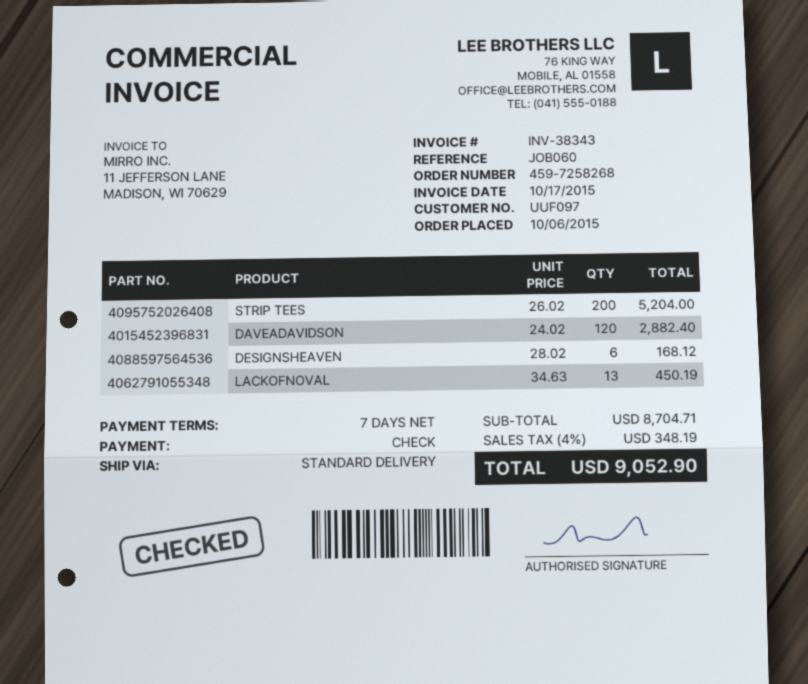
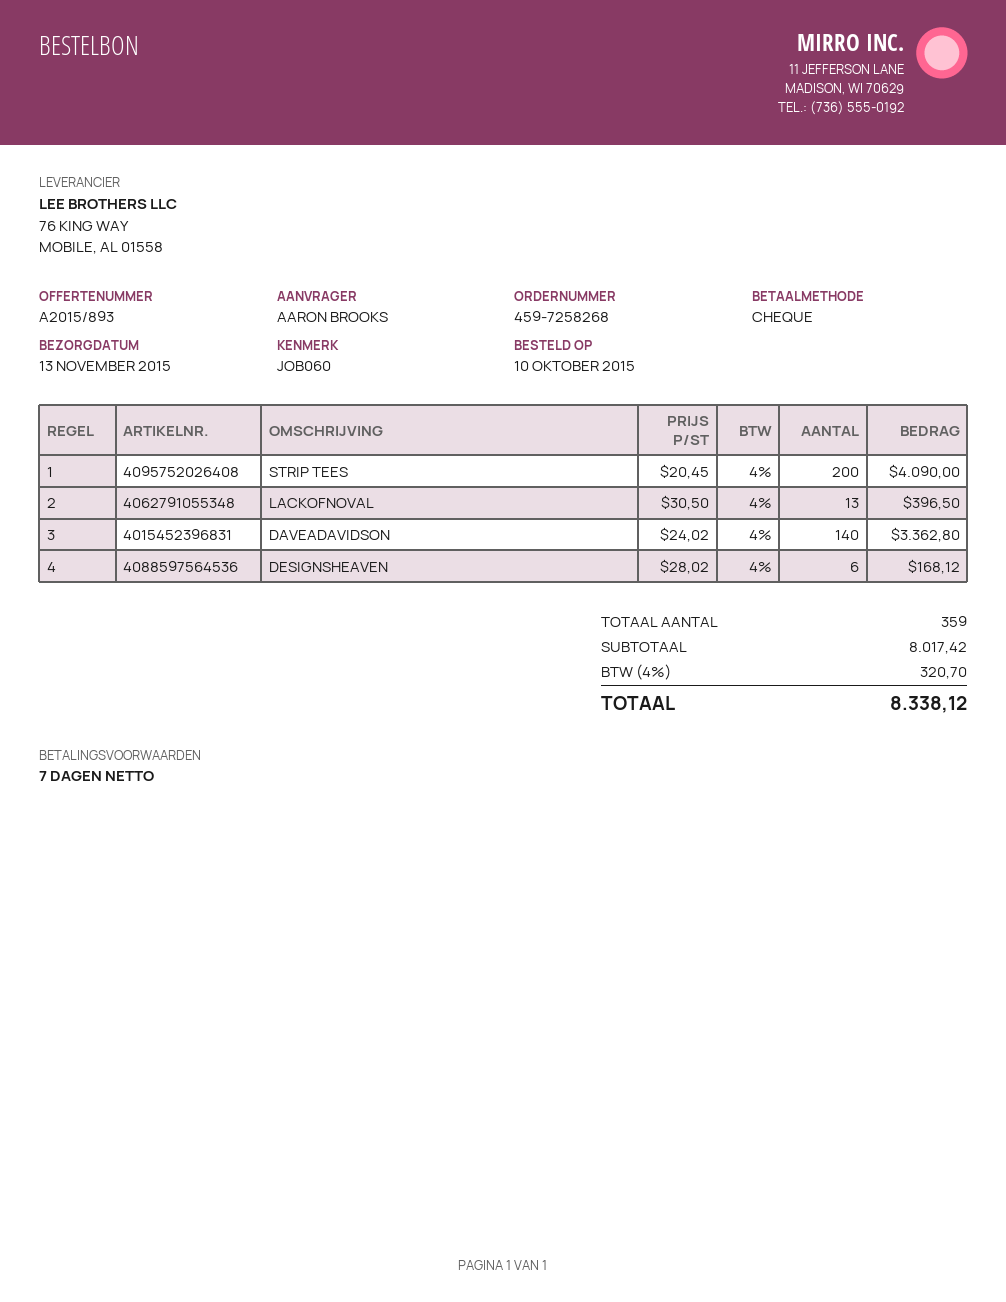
order date: 2015-10-06 -> 2015-10-10
STRIP TEES: 200 x 26.02 = 5204.00 -> 200 x 20.45 = 4090.00
DAVEADAVIDSON: 120 x 24.02 = 2882.40 -> 140 x 24.02 = 3362.80
LACKOFNOVAL: 13 x 34.63 = 450.19 -> 13 x 30.50 = 396.50
subtotal: 8704.71 -> 8017.42
tax: 4% = 348.19 -> 4% = 320.70
total: 9052.90 -> 8338.12

